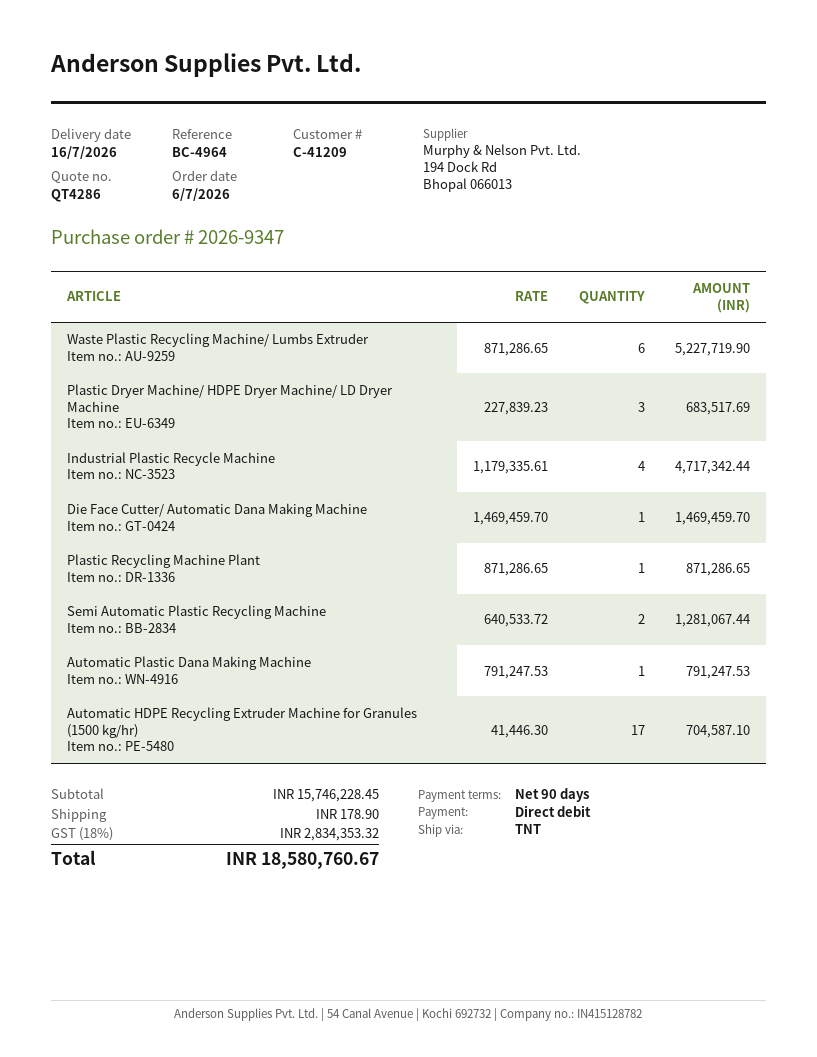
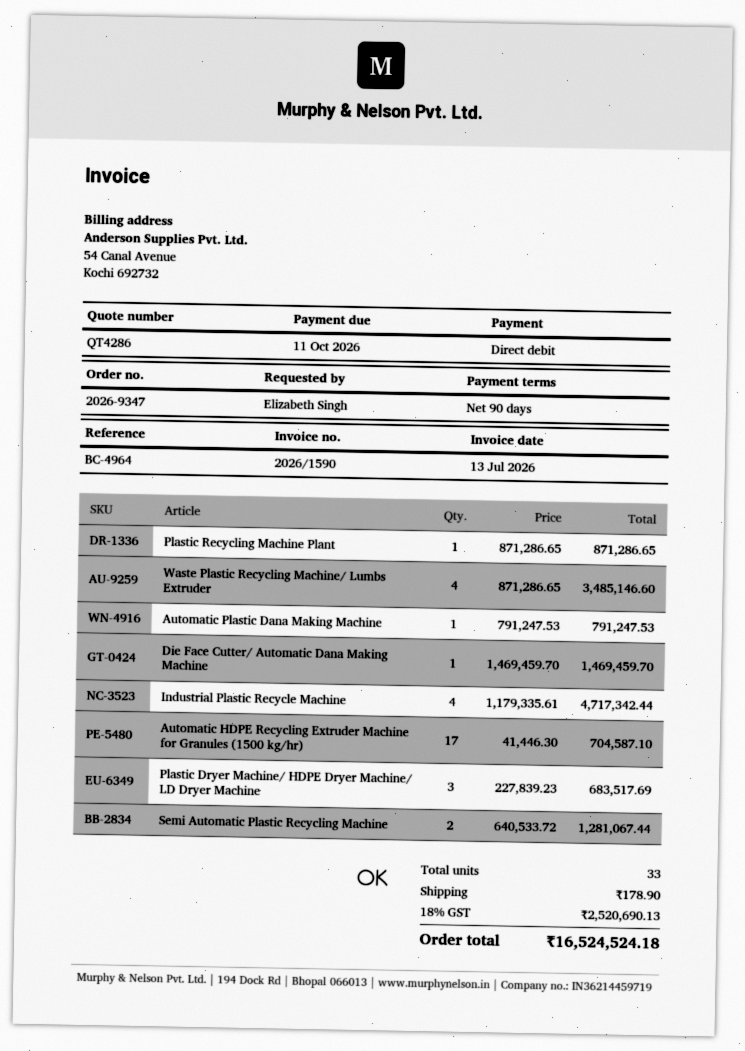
Waste Plastic Recycling Machine/ Lumbs Extruder: 6 x 871286.65 = 5227719.90 -> 4 x 871286.65 = 3485146.60
tax: 18% = 2834353.32 -> 18% = 2520690.13
total: 18580760.67 -> 16524524.18

